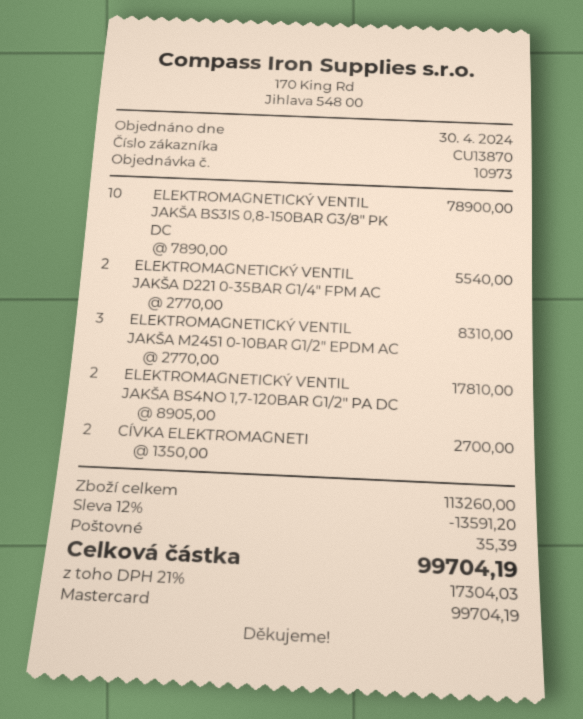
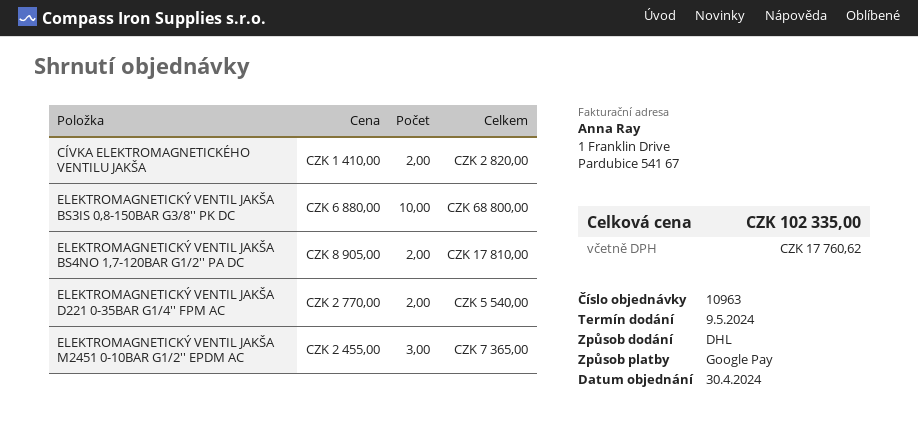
order number: 10973 -> 10963
payment method: Mastercard -> Google Pay
ELEKTROMAGNETICKÝ VENTIL JAKŠA BS3IS 0,8-150BAR G3/8'' PK DC: 10 x 7890.00 = 78900.00 -> 10 x 6880.00 = 68800.00
ELEKTROMAGNETICKÝ VENTIL JAKŠA M2451 0-10BAR G1/2'' EPDM AC: 3 x 2770.00 = 8310.00 -> 3 x 2455.00 = 7365.00
CÍVKA ELEKTROMAGNETI: 2 x 1350.00 = 2700.00 -> 2 x 1410.00 = 2820.00
discount: 12% = 13591.20 -> none
shipping: 35.39 -> none
tax: 17304.03 -> 17760.62
total: 99704.19 -> 102335.00

